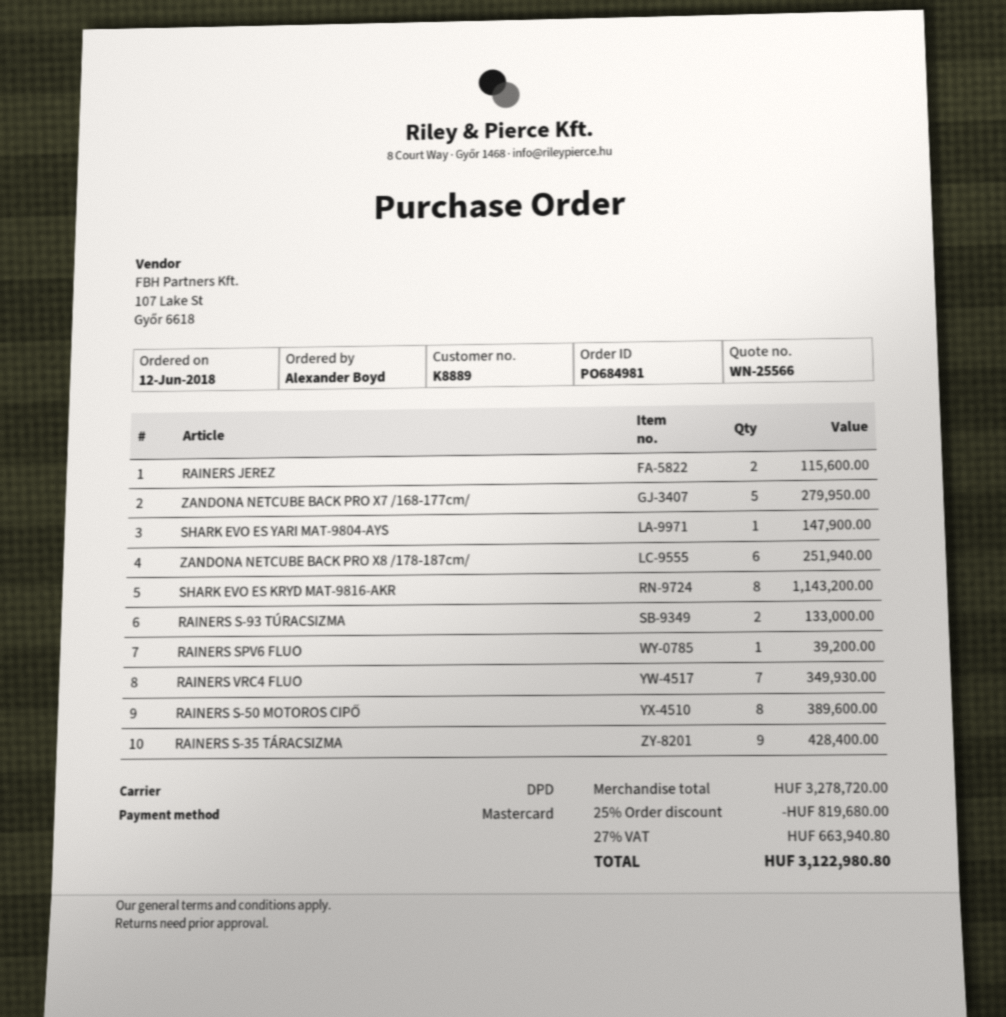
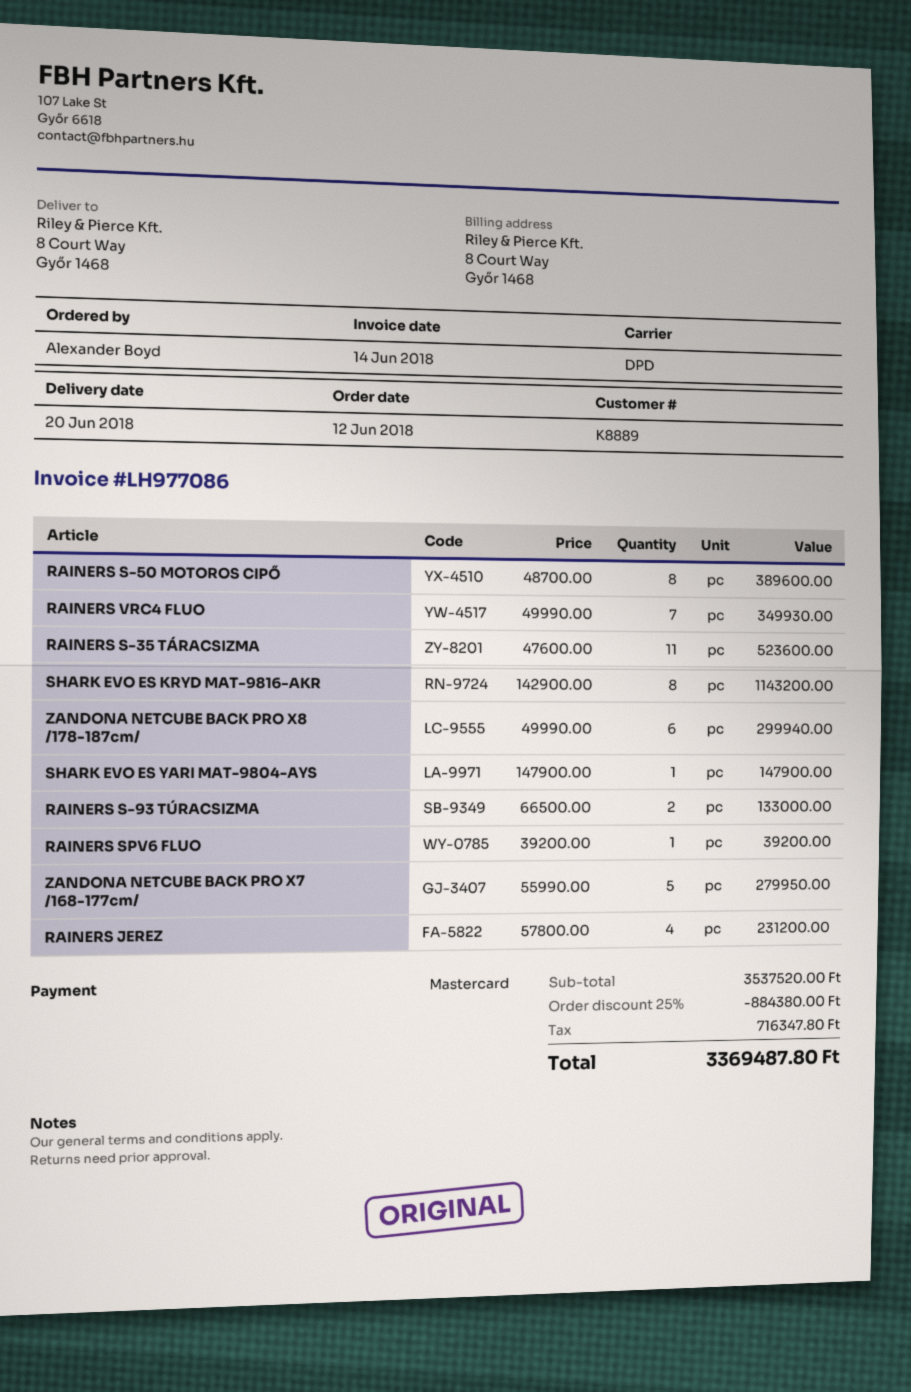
RAINERS JEREZ: 2 for 115600.00 -> 4 for 231200.00
ZANDONA NETCUBE BACK PRO X8 /178-187cm/: 6 for 251940.00 -> 6 for 299940.00
RAINERS S-35 TÁRACSIZMA: 9 for 428400.00 -> 11 for 523600.00
subtotal: 3278720.00 -> 3537520.00
discount: 25% = 819680.00 -> 25% = 884380.00
tax: 663940.80 -> 716347.80
total: 3122980.80 -> 3369487.80

